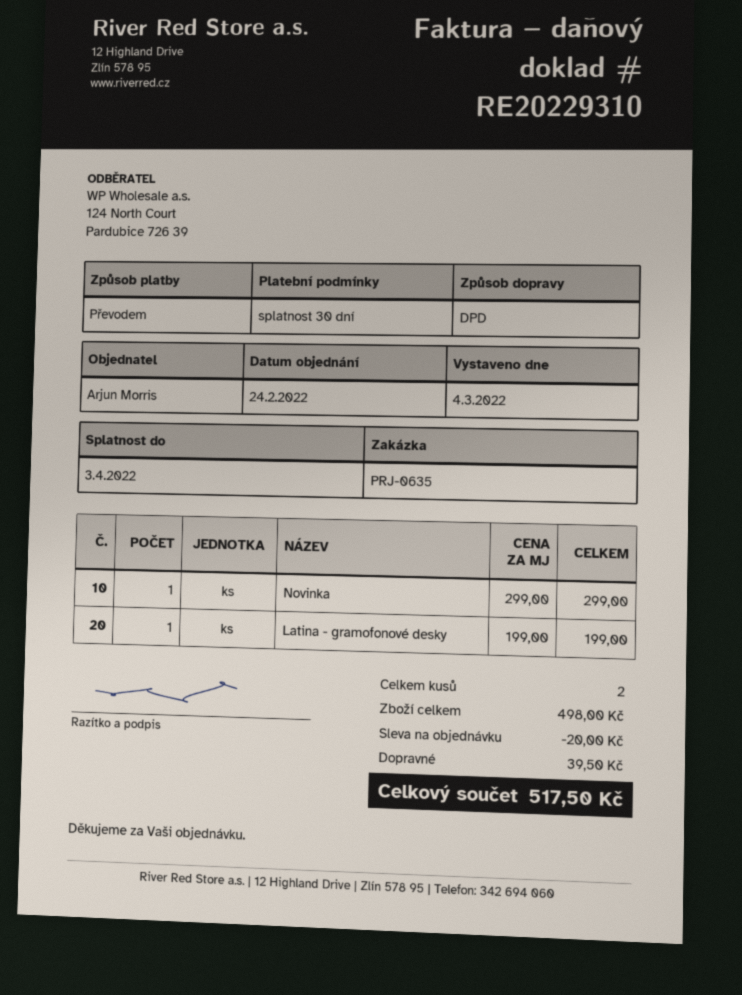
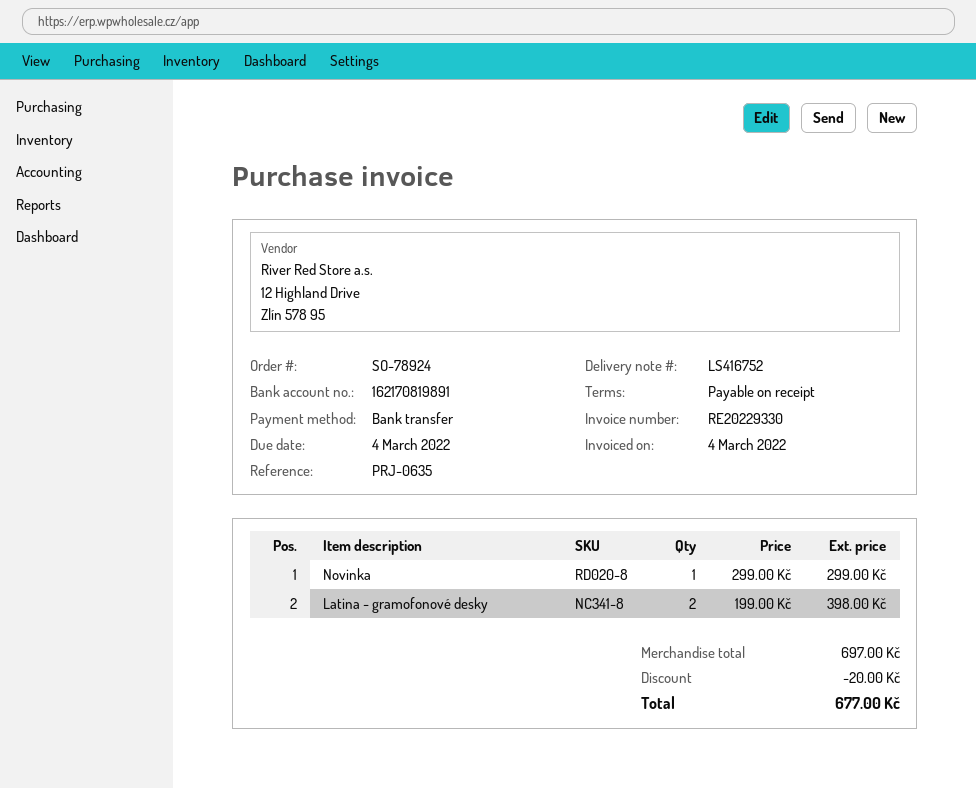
invoice number: RE20229310 -> RE20229330
payment terms: 30 days -> on receipt
due date: 2022-04-03 -> 2022-03-04
Latina - gramofonové desky: 1 x 199.00 = 199.00 -> 2 x 199.00 = 398.00
subtotal: 498.00 -> 697.00
shipping: 39.50 -> none
total: 517.50 -> 677.00

